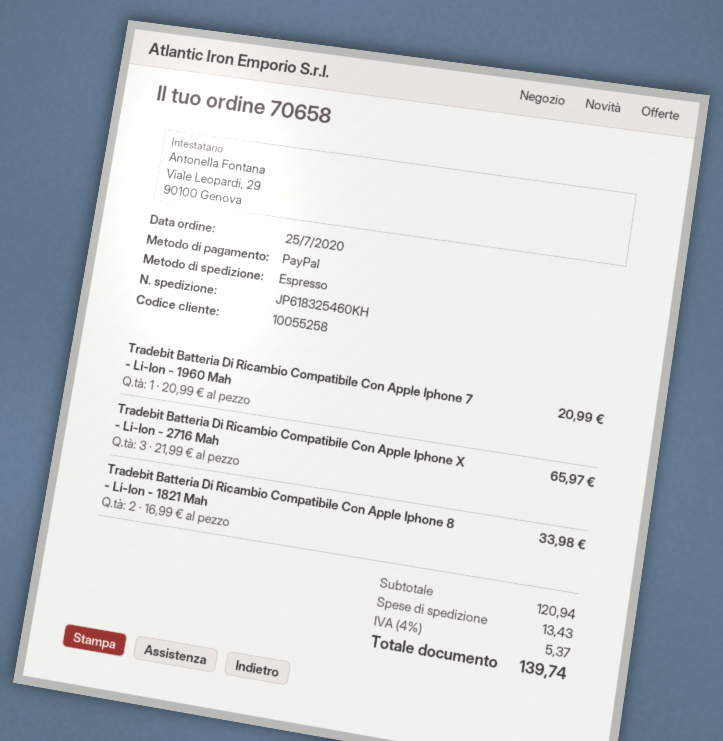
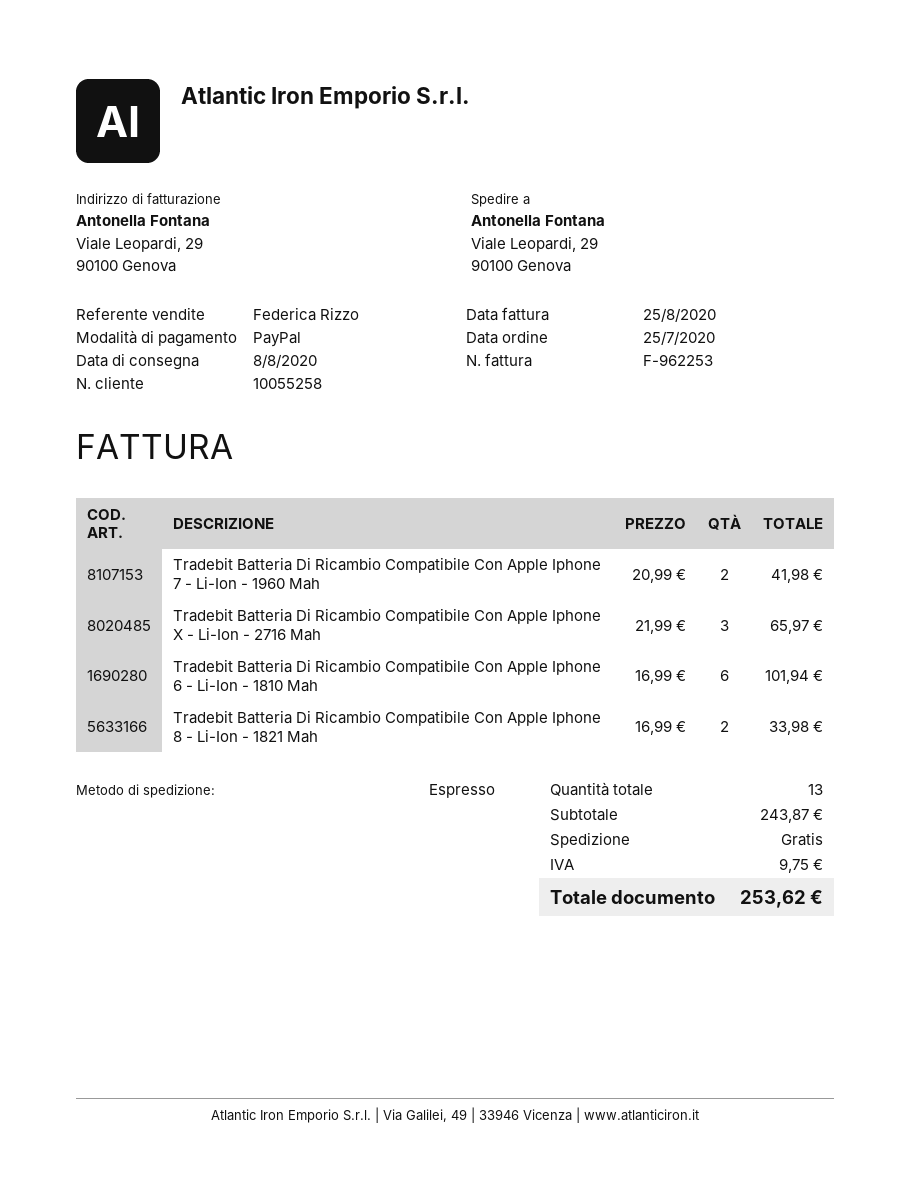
Tradebit Batteria Di Ricambio Compatibile Con Apple Iphone 7 - Li-Ion - 1960 Mah: 1 x 20.99 = 20.99 -> 2 x 20.99 = 41.98
Tradebit Batteria Di Ricambio Compatibile Con Apple Iphone 6 - Li-Ion - 1810 Mah: none -> 6 x 16.99 = 101.94
subtotal: 120.94 -> 243.87
shipping: 13.43 -> 0.00
tax: 5.37 -> 9.75
total: 139.74 -> 253.62

